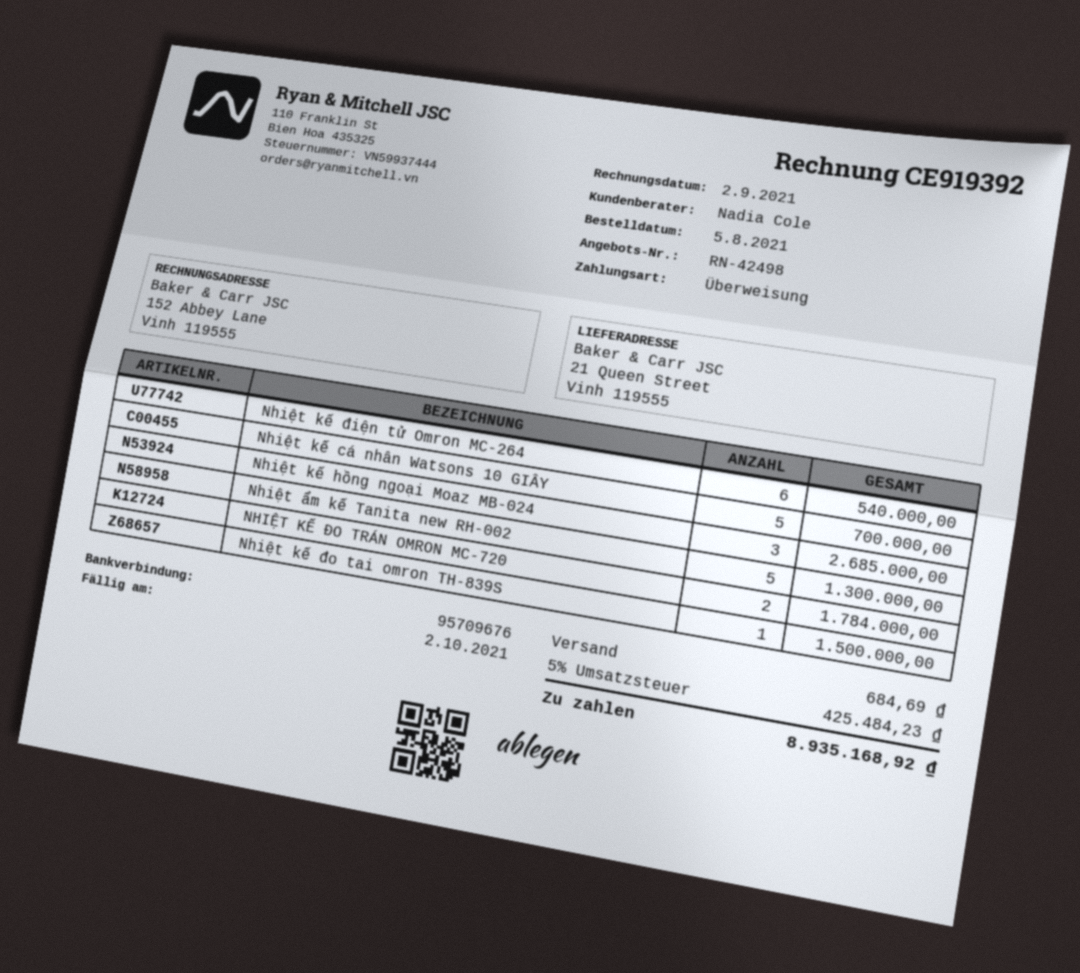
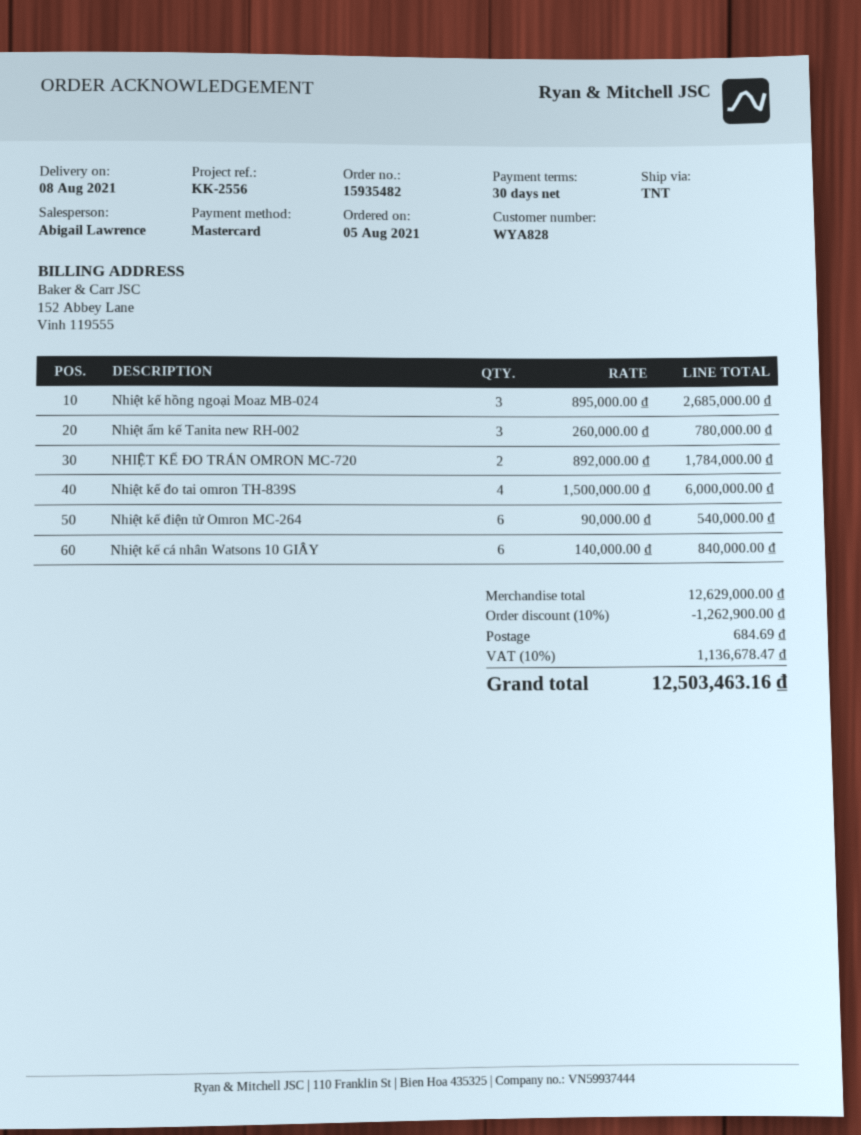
sales rep: Nadia Cole -> Abigail Lawrence
payment method: bank transfer -> Mastercard
Nhiệt kế cá nhân Watsons 10 GIÂY: 5 for 700000.00 -> 6 for 840000.00
Nhiệt ẩm kế Tanita new RH-002: 5 for 1300000.00 -> 3 for 780000.00
Nhiệt kế đo tai omron TH-839S: 1 for 1500000.00 -> 4 for 6000000.00
discount: none -> 10% = 1262900.00
tax: 5% = 425484.23 -> 10% = 1136678.47
total: 8935168.92 -> 12503463.16

